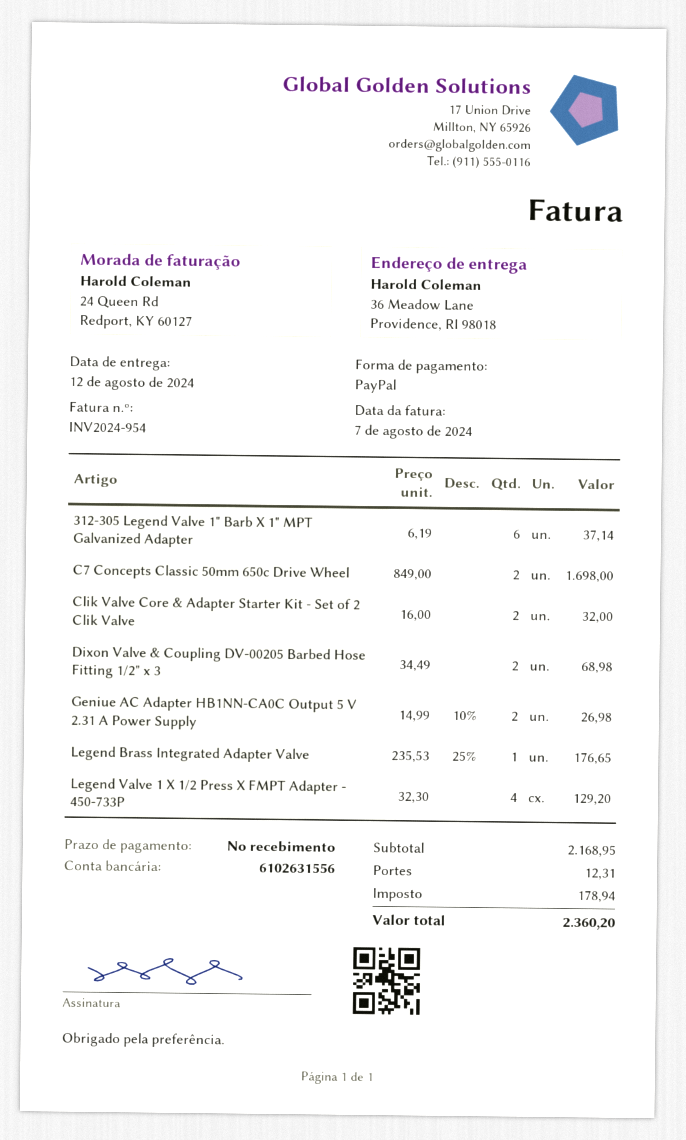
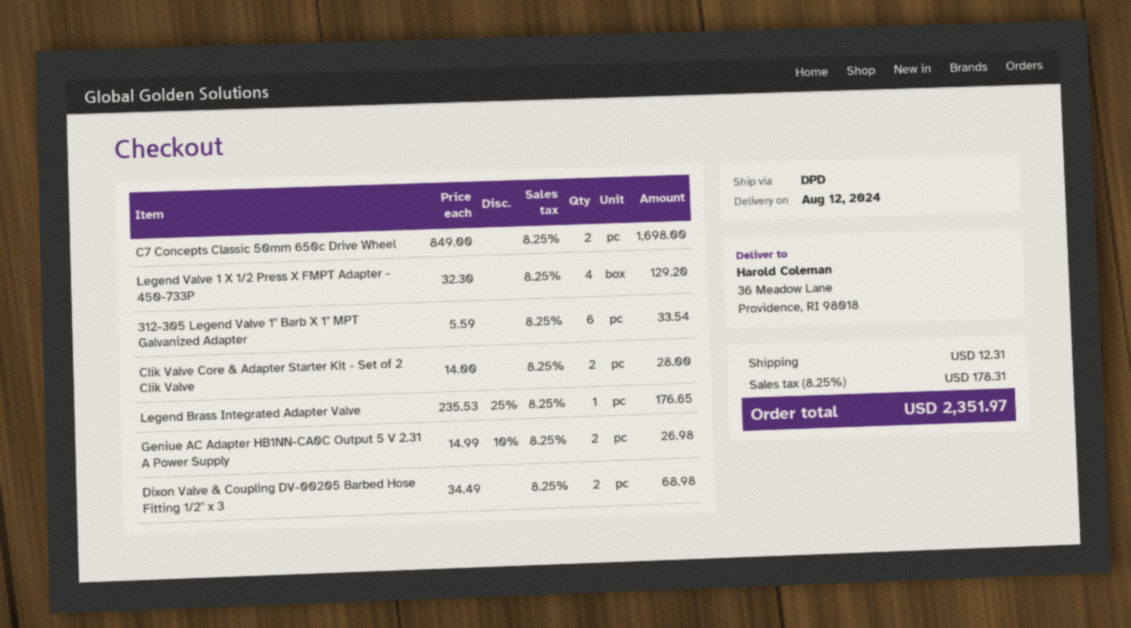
312-305 Legend Valve 1" Barb X 1" MPT Galvanized Adapter: 6 x 6.19 = 37.14 -> 6 x 5.59 = 33.54
Clik Valve Core & Adapter Starter Kit - Set of 2 Clik Valve: 2 x 16.00 = 32.00 -> 2 x 14.00 = 28.00
tax: 178.94 -> 178.31
total: 2360.20 -> 2351.97

